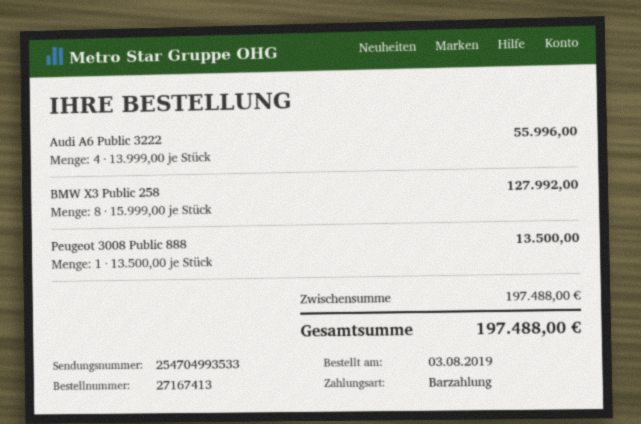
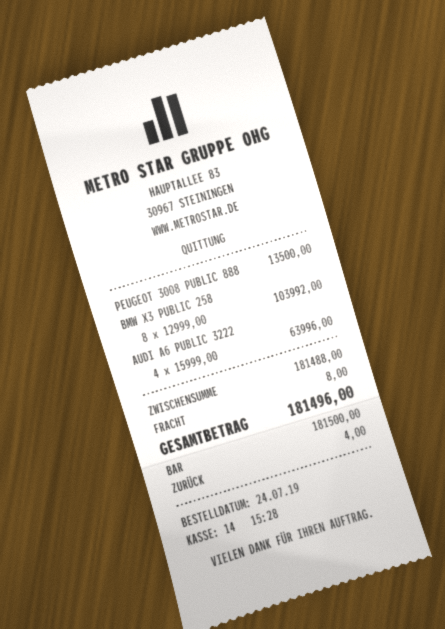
order date: 2019-08-03 -> 2019-07-24
Audi A6 Public 3222: 4 x 13999.00 = 55996.00 -> 4 x 15999.00 = 63996.00
BMW X3 Public 258: 8 x 15999.00 = 127992.00 -> 8 x 12999.00 = 103992.00
subtotal: 197488.00 -> 181488.00
shipping: none -> 8.00
total: 197488.00 -> 181496.00

